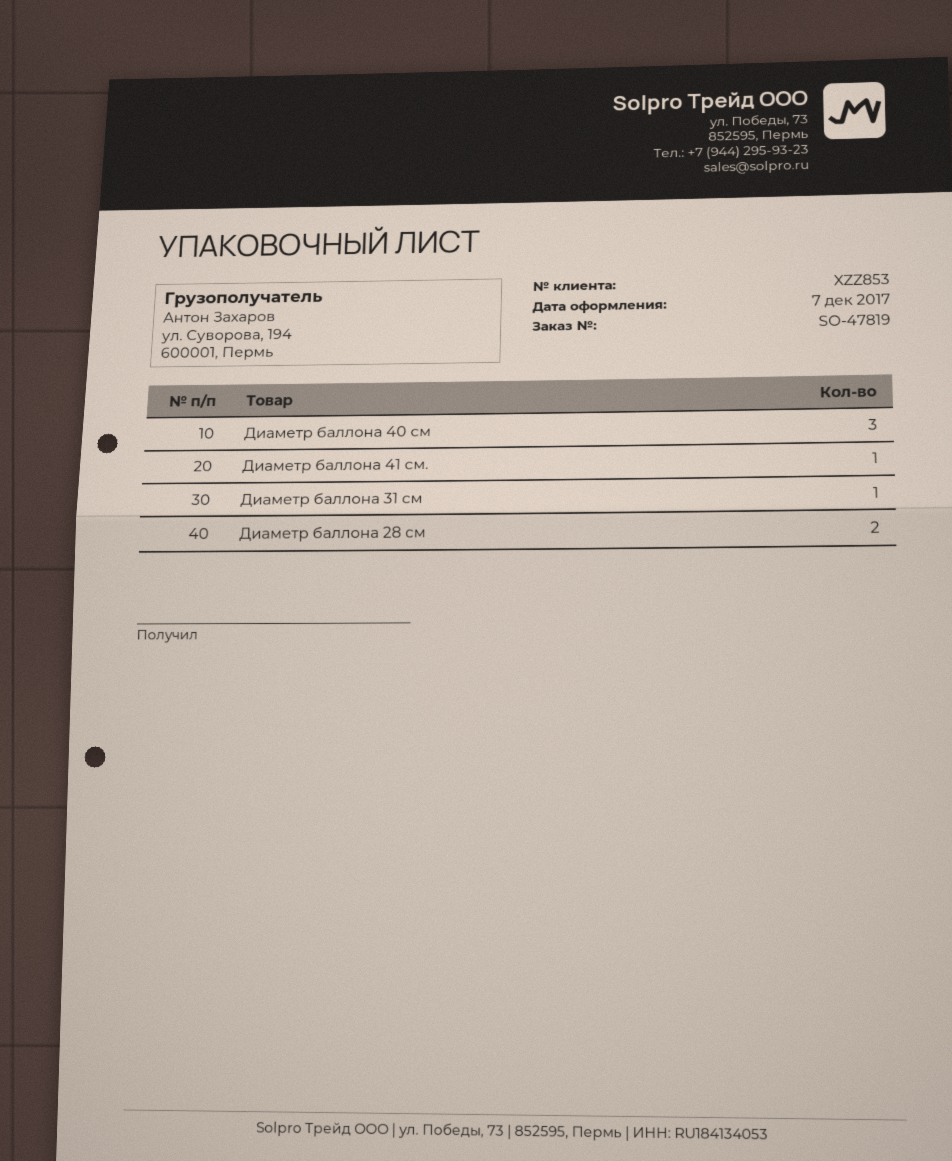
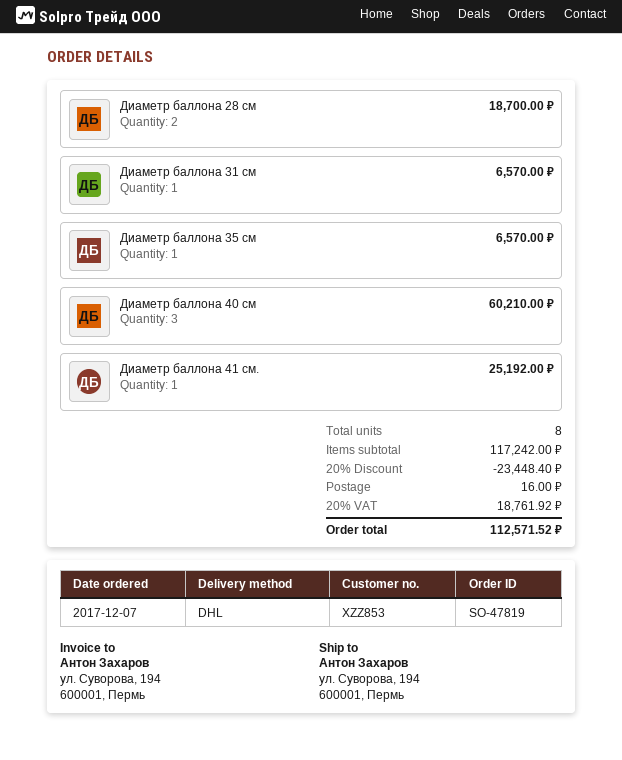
Диаметр баллона 35 см: none -> 1

